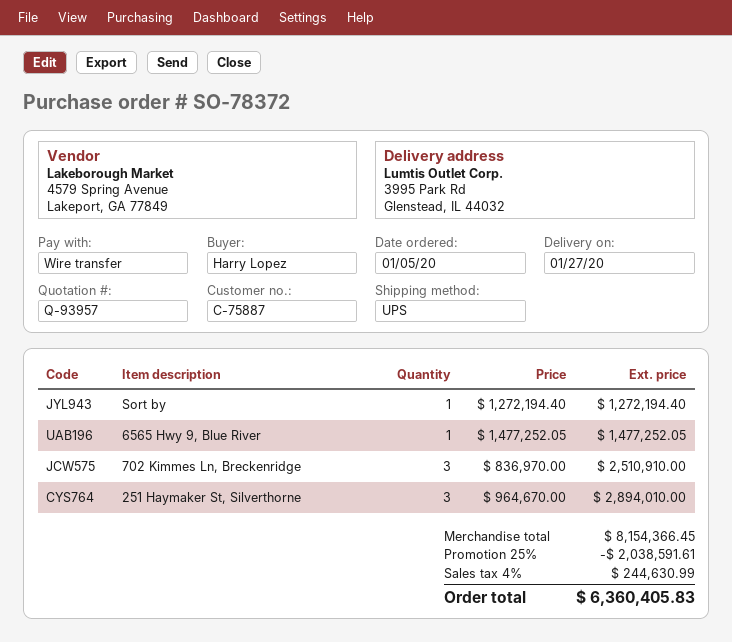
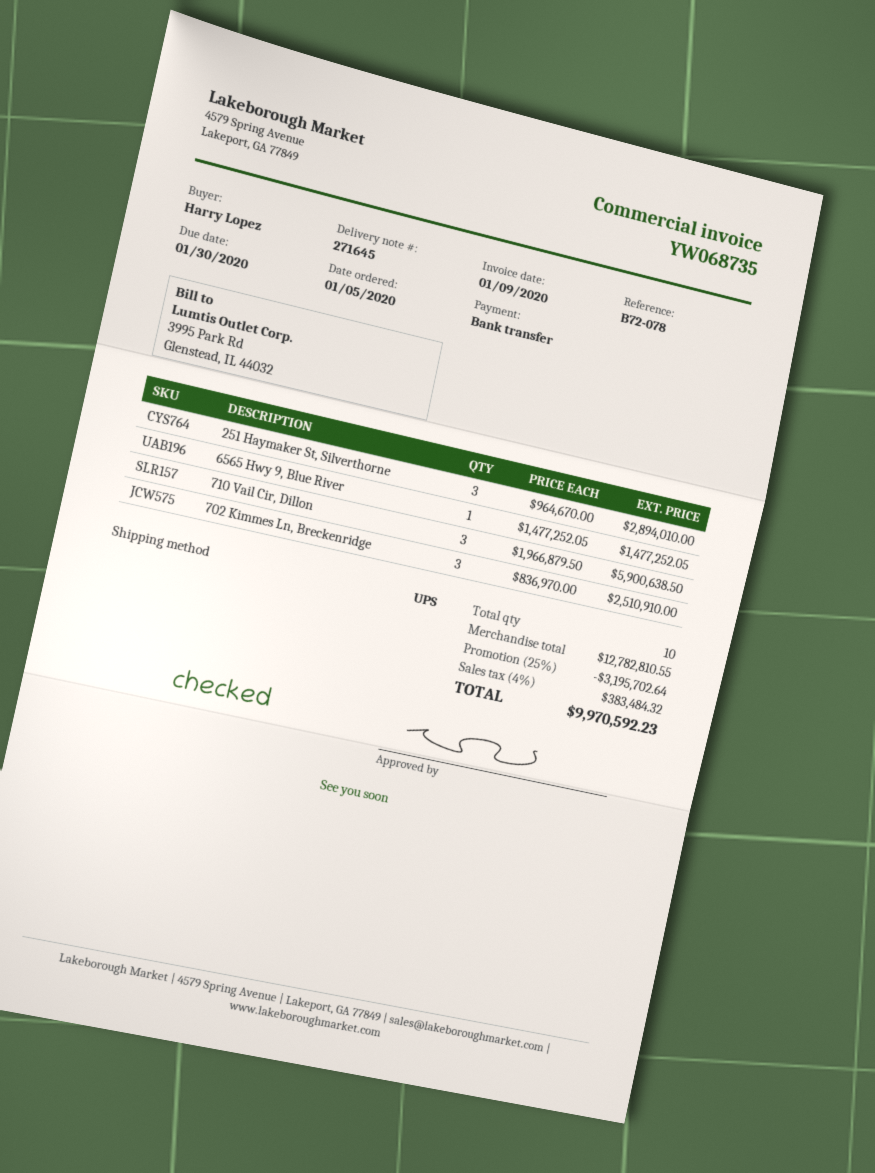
Sort by: 1 x 1272194.40 = 1272194.40 -> none
710 Vail Cir, Dillon: none -> 3 x 1966879.50 = 5900638.50
subtotal: 8154366.45 -> 12782810.55
discount: 25% = 2038591.61 -> 25% = 3195702.64
tax: 4% = 244630.99 -> 4% = 383484.32
total: 6360405.83 -> 9970592.23

